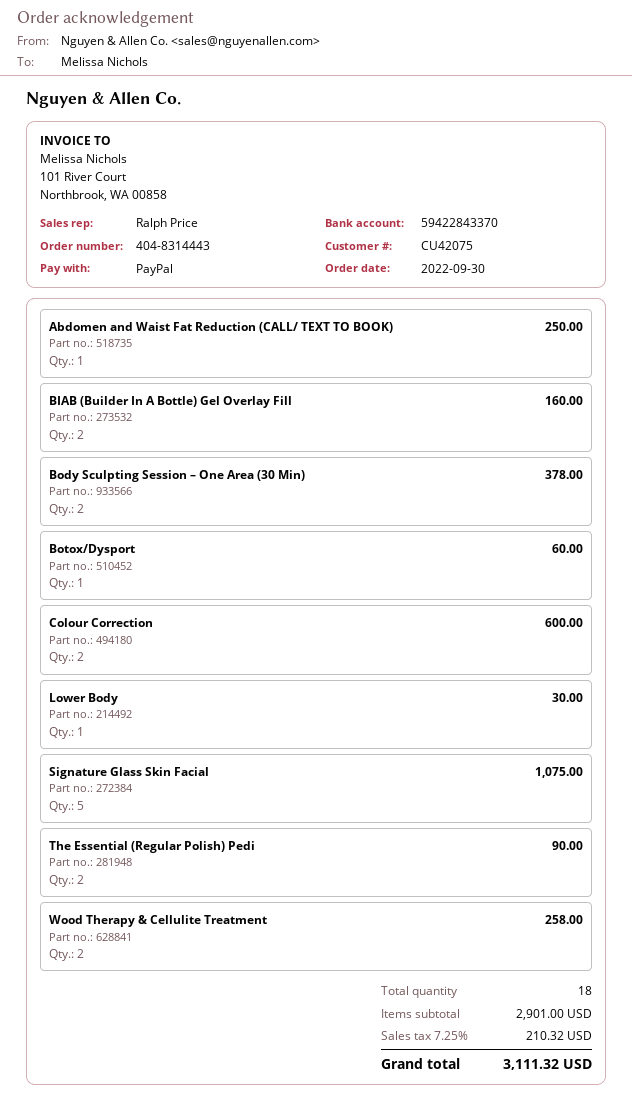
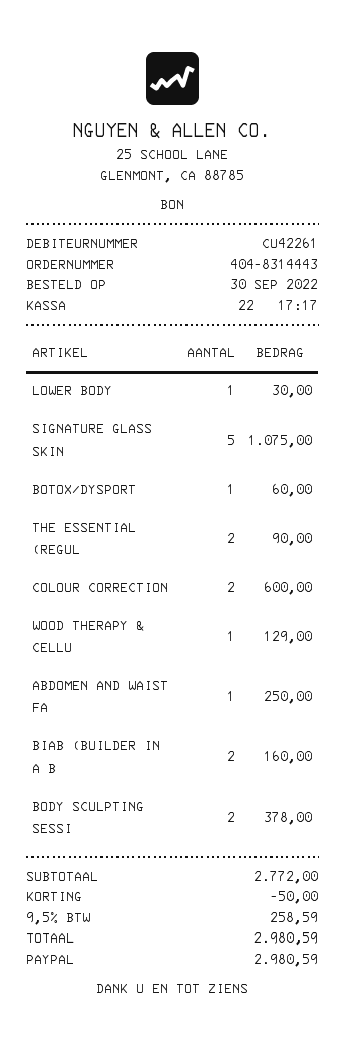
customer number: CU42075 -> CU42261
Wood Therapy & Cellulite Treatment: 2 for 258.00 -> 1 for 129.00
subtotal: 2901.00 -> 2772.00
discount: none -> 50.00
tax: 7.25% = 210.32 -> 9.5% = 258.59
total: 3111.32 -> 2980.59

